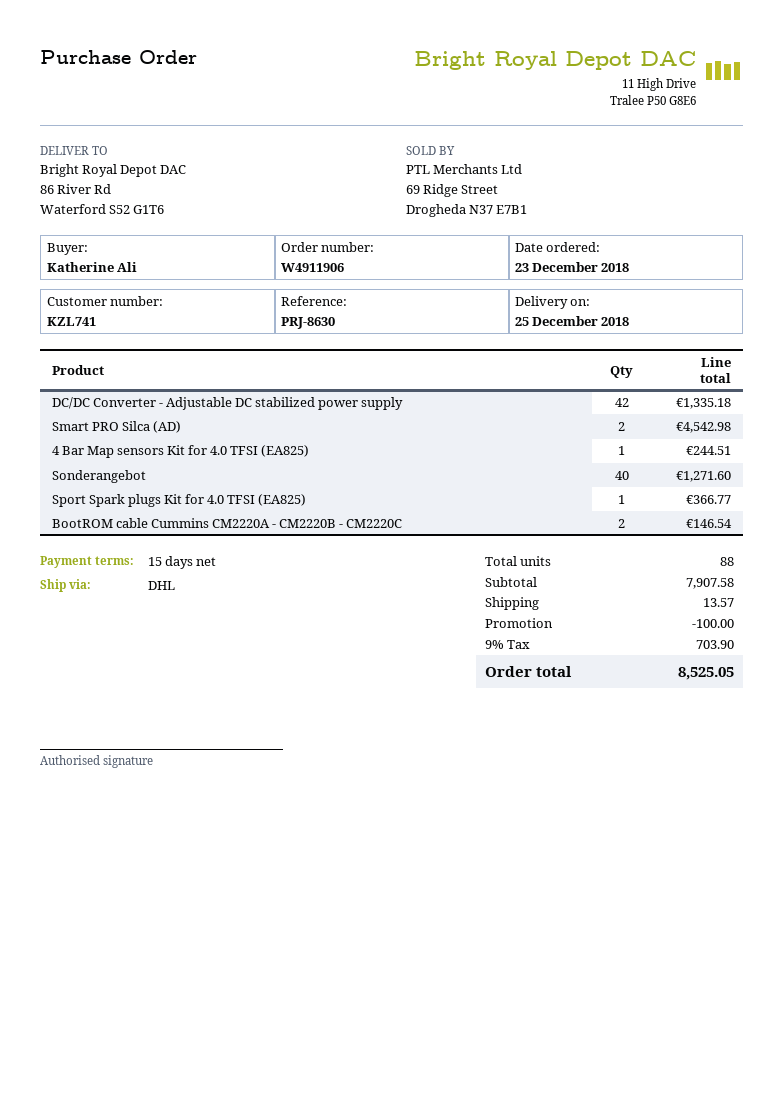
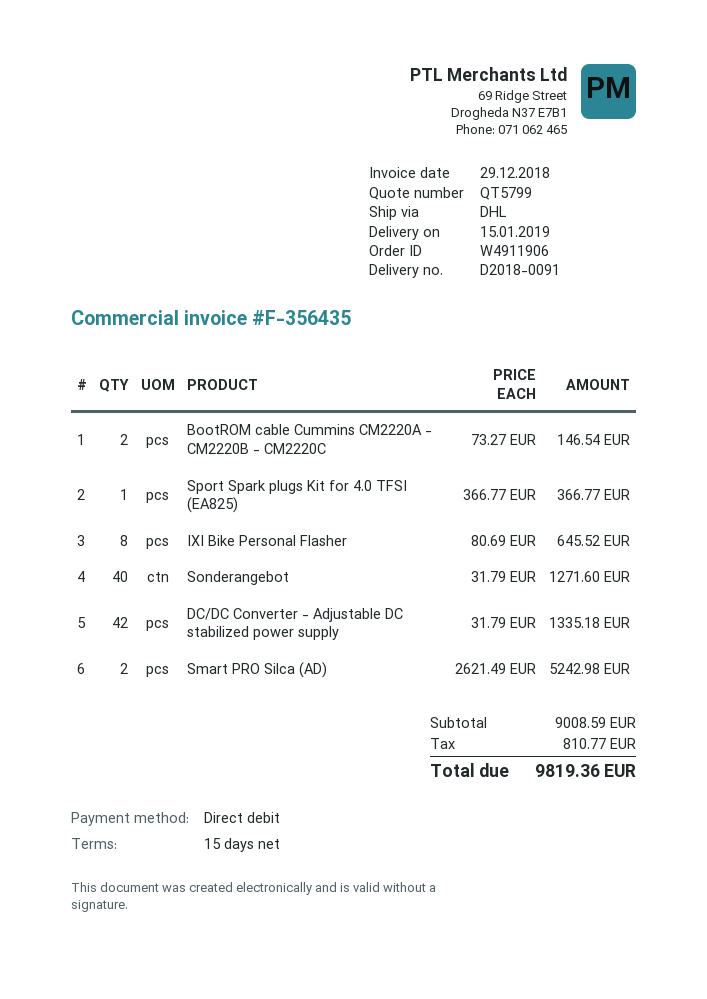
delivery date: 2018-12-25 -> 2019-01-15
Smart PRO Silca (AD): 2 for 4542.98 -> 2 for 5242.98
4 Bar Map sensors Kit for 4.0 TFSI (EA825): 1 for 244.51 -> none
IXI Bike Personal Flasher: none -> 8 for 645.52
subtotal: 7907.58 -> 9008.59
discount: 100.00 -> none
shipping: 13.57 -> none
tax: 703.90 -> 810.77
total: 8525.05 -> 9819.36

